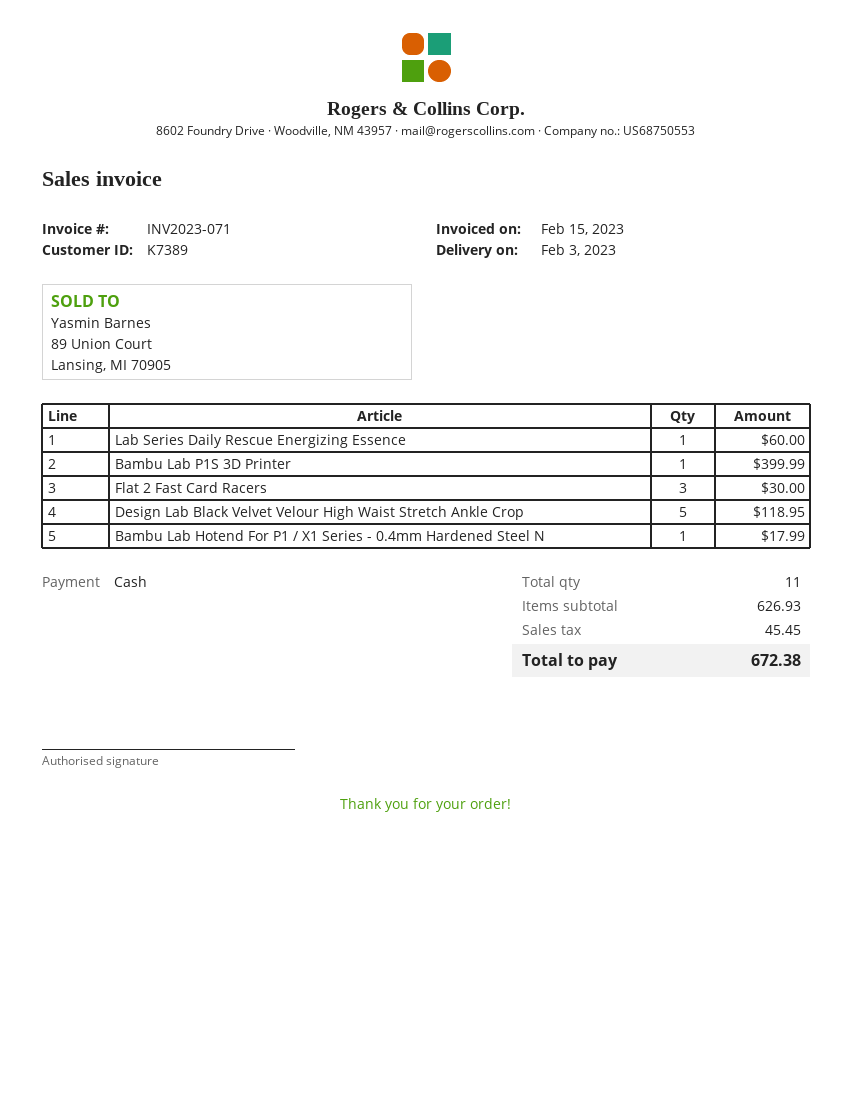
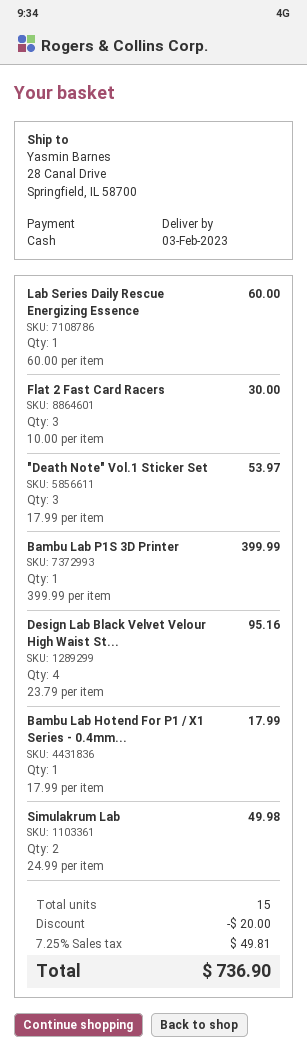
Design Lab Black Velvet Velour High Waist Stretch Ankle Crop: 5 for 118.95 -> 4 for 95.16
"Death Note" Vol.1 Sticker Set: none -> 3 for 53.97
Simulakrum Lab: none -> 2 for 49.98
total quantity: 11 -> 15
discount: none -> 20.00
tax: 45.45 -> 49.81
total: 672.38 -> 736.90

